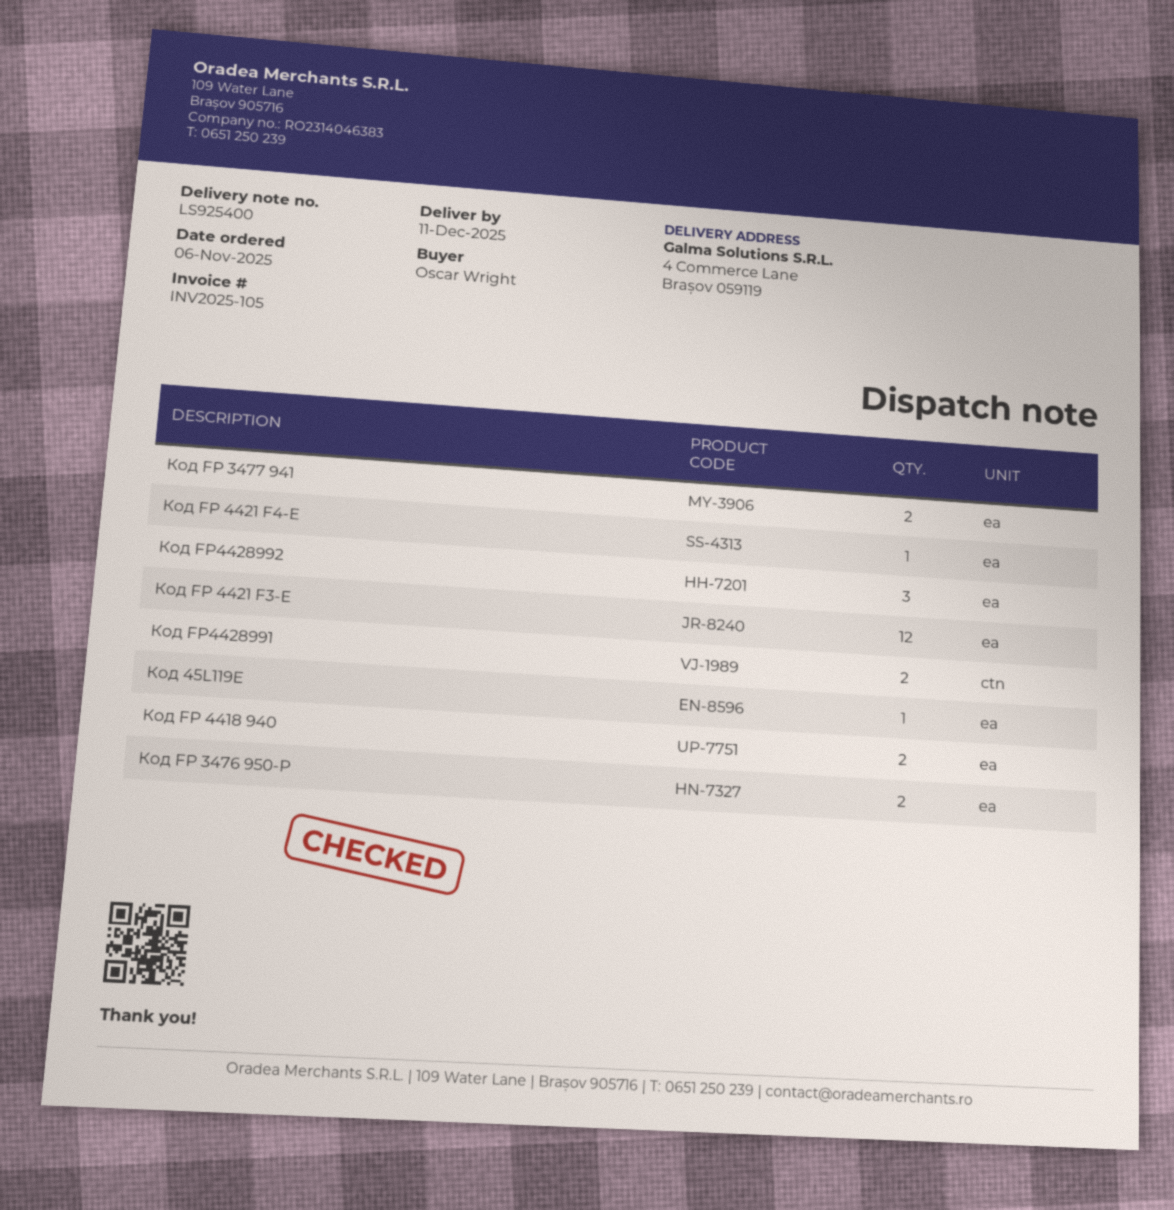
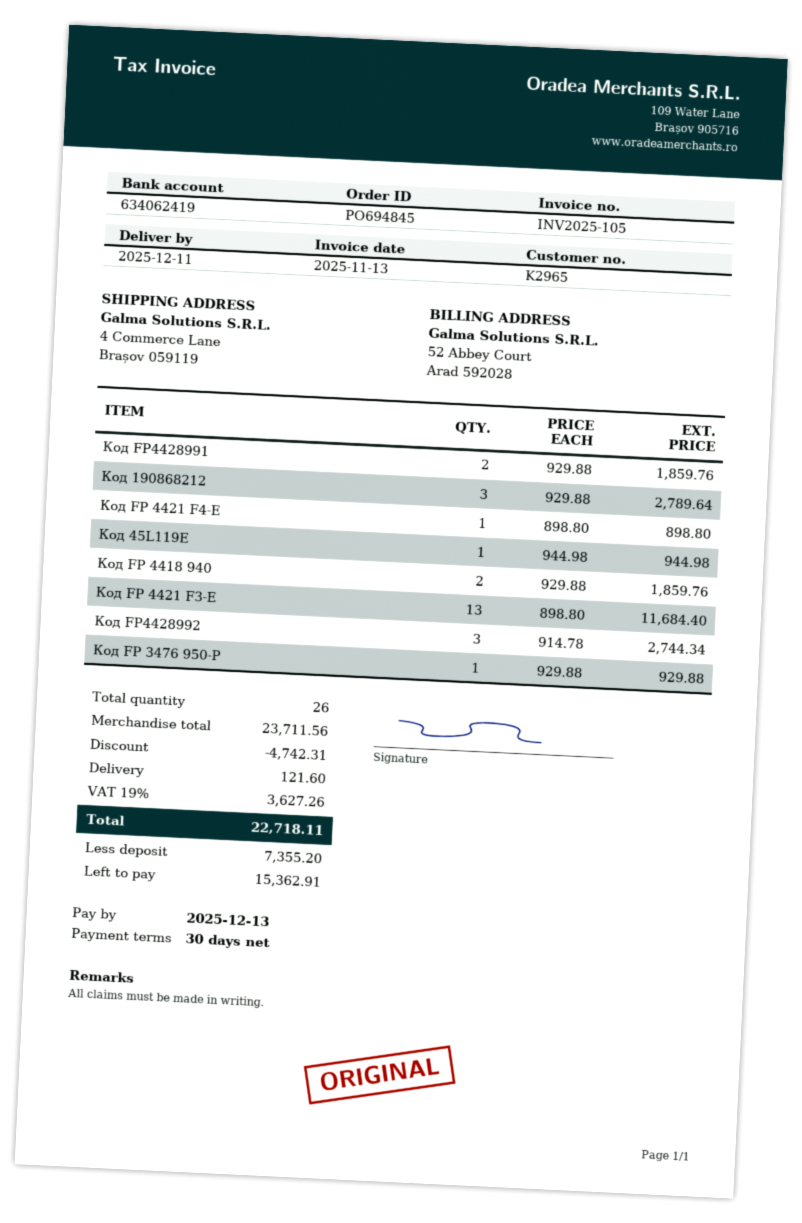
Код FP 3477 941: 2 -> none
Код FP 4421 F3-E: 12 -> 13
Код FP 3476 950-P: 2 -> 1
Код 190868212: none -> 3

